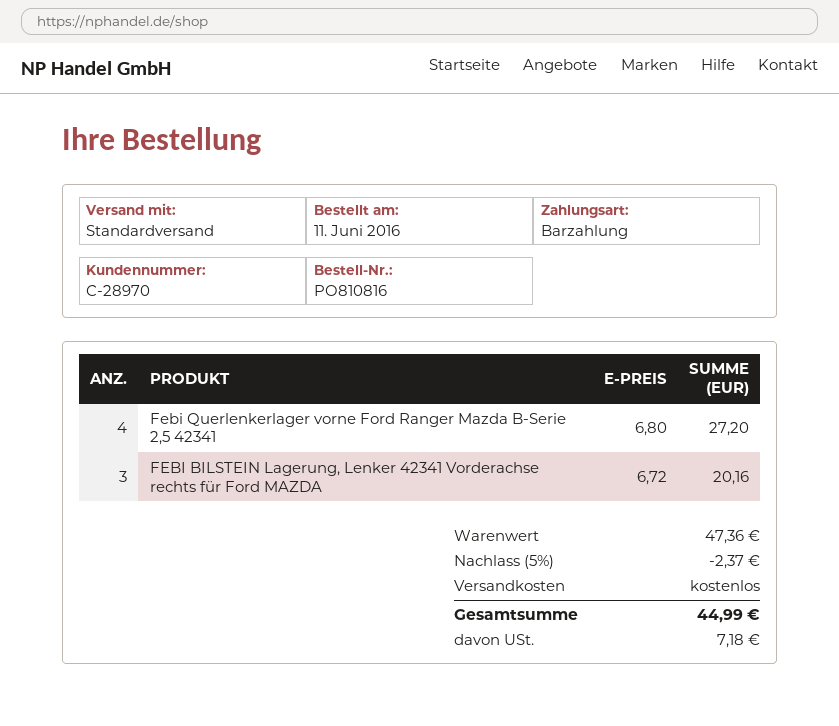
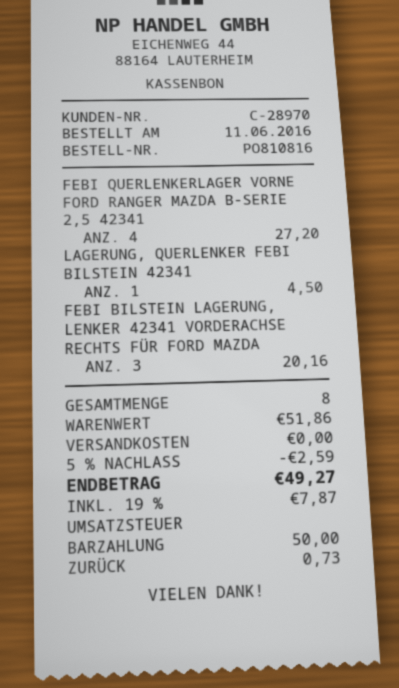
LAGERUNG, QUERLENKER FEBI BILSTEIN 42341: none -> 1 for 4.50
subtotal: 47.36 -> 51.86
discount: 5% = 2.37 -> 5% = 2.59
tax: 7.18 -> 7.87
total: 44.99 -> 49.27

